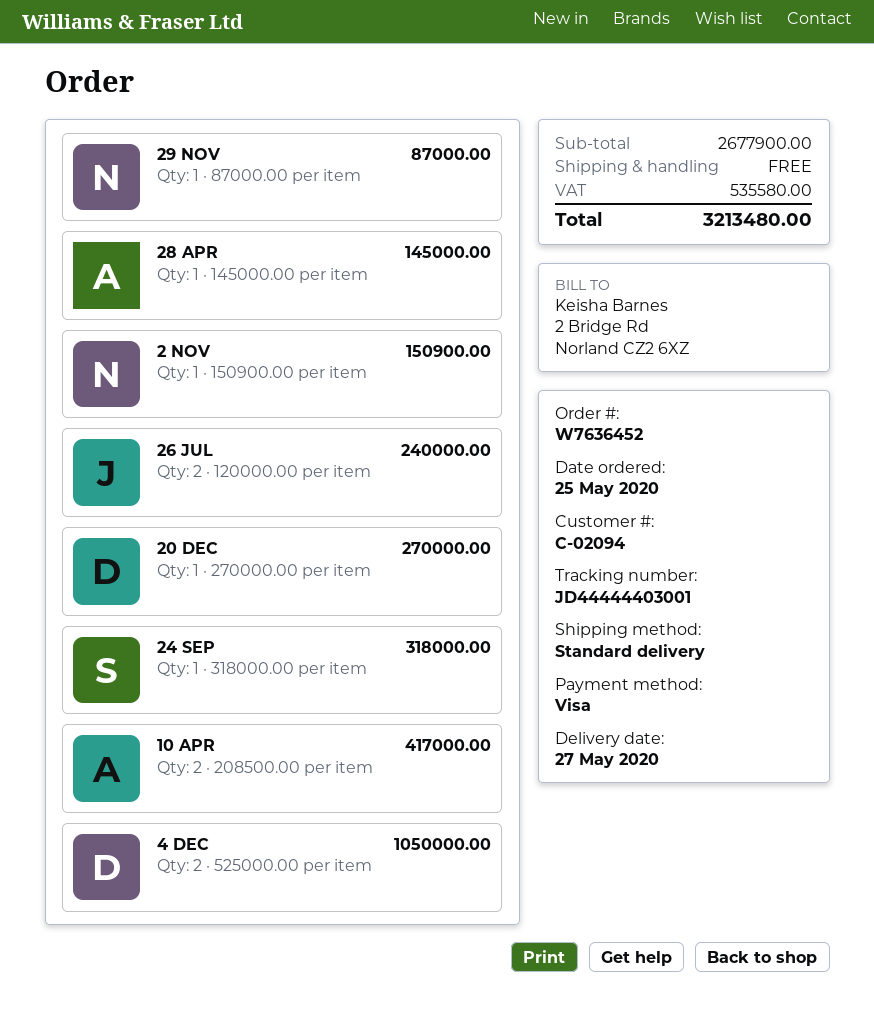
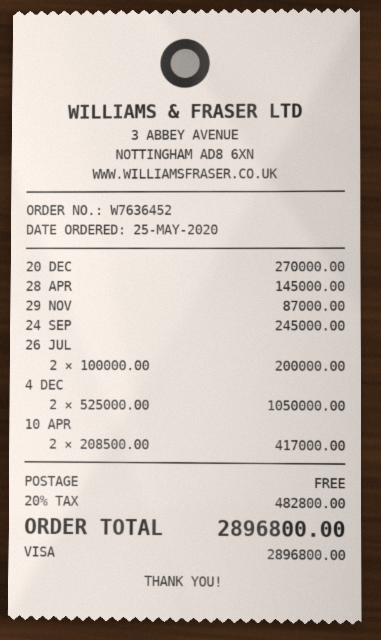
2 NOV: 1 x 150900.00 = 150900.00 -> none
26 JUL: 2 x 120000.00 = 240000.00 -> 2 x 100000.00 = 200000.00
24 SEP: 1 x 318000.00 = 318000.00 -> 1 x 245000.00 = 245000.00
tax: 535580.00 -> 482800.00
total: 3213480.00 -> 2896800.00

